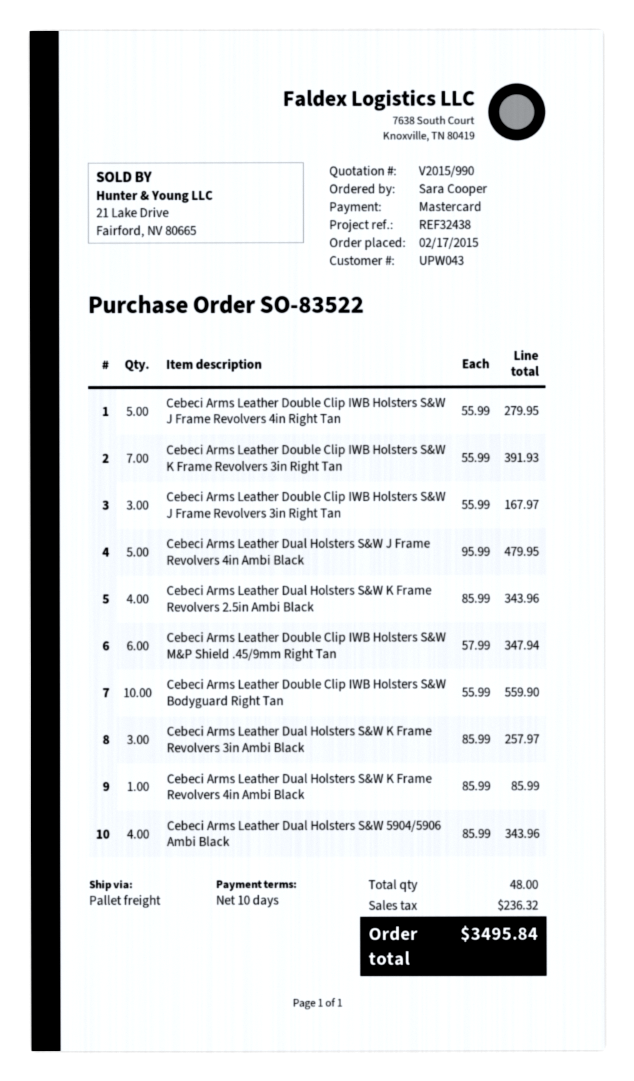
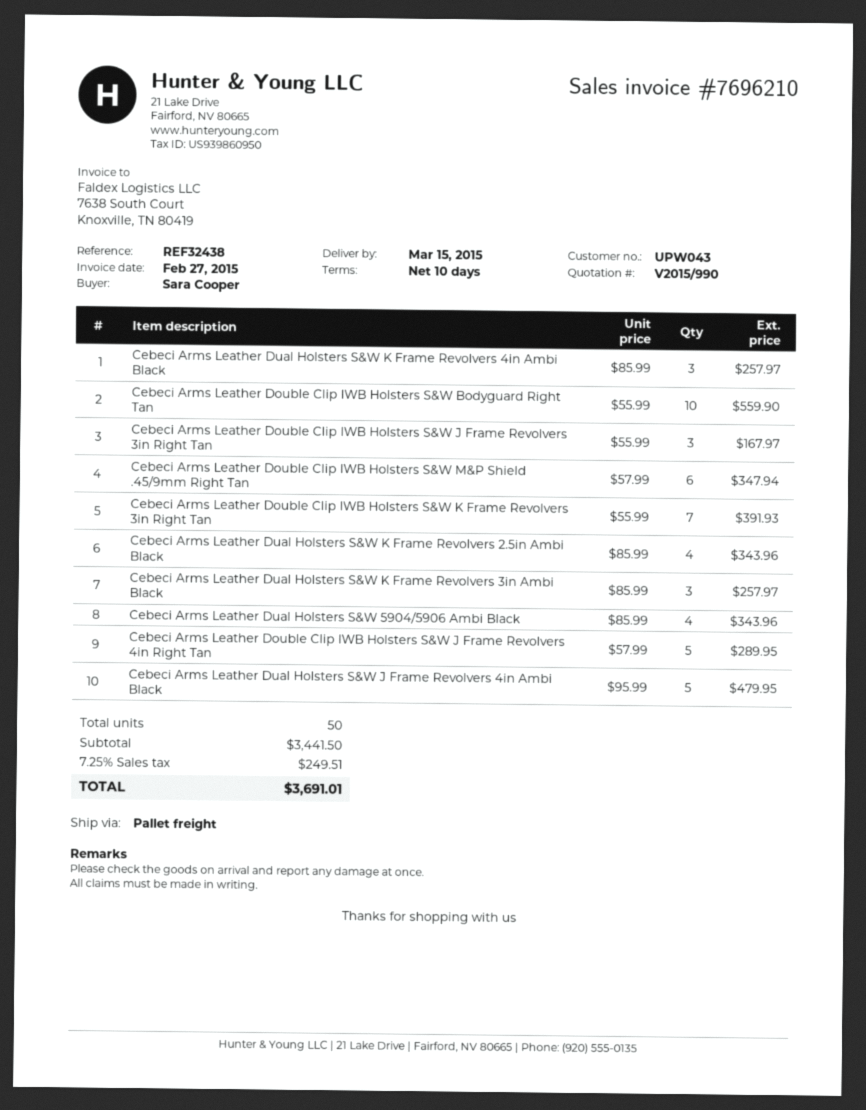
Cebeci Arms Leather Double Clip IWB Holsters S&W J Frame Revolvers 4in Right Tan: 5 x 55.99 = 279.95 -> 5 x 57.99 = 289.95
Cebeci Arms Leather Dual Holsters S&W K Frame Revolvers 4in Ambi Black: 1 x 85.99 = 85.99 -> 3 x 85.99 = 257.97
total quantity: 48 -> 50
tax: 236.32 -> 249.51
total: 3495.84 -> 3691.01

